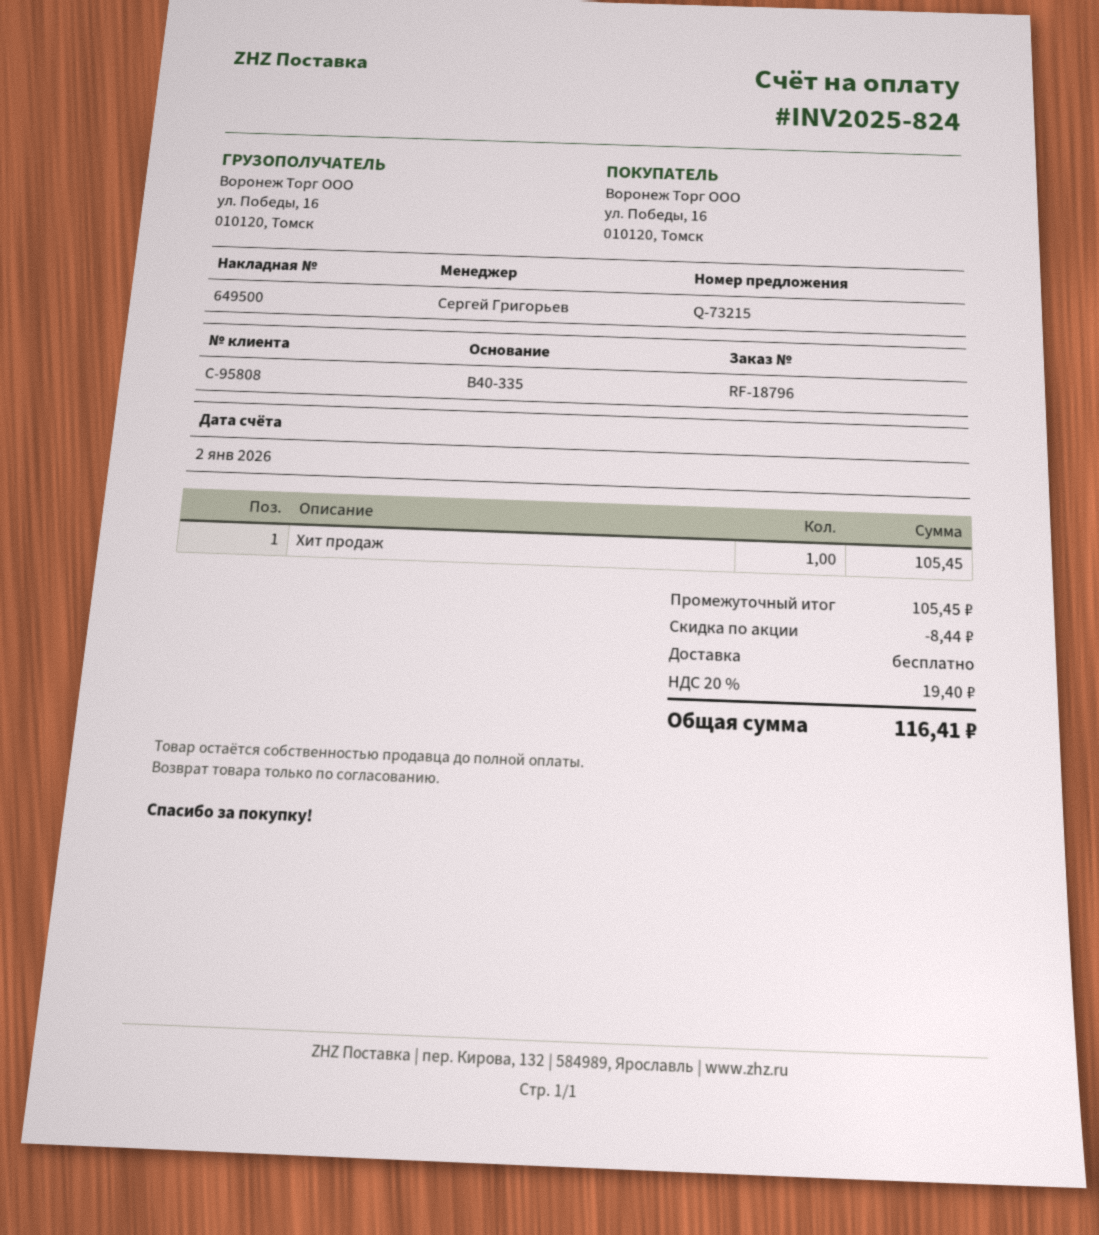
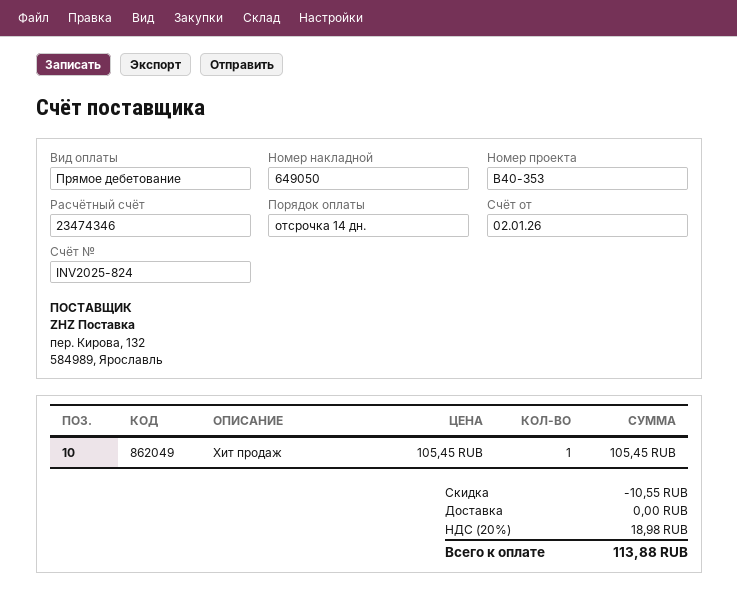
delivery note number: 649500 -> 649050
reference: B40-335 -> B40-353
discount: 8.44 -> 10.55
tax: 20% = 19.40 -> 20% = 18.98
total: 116.41 -> 113.88

